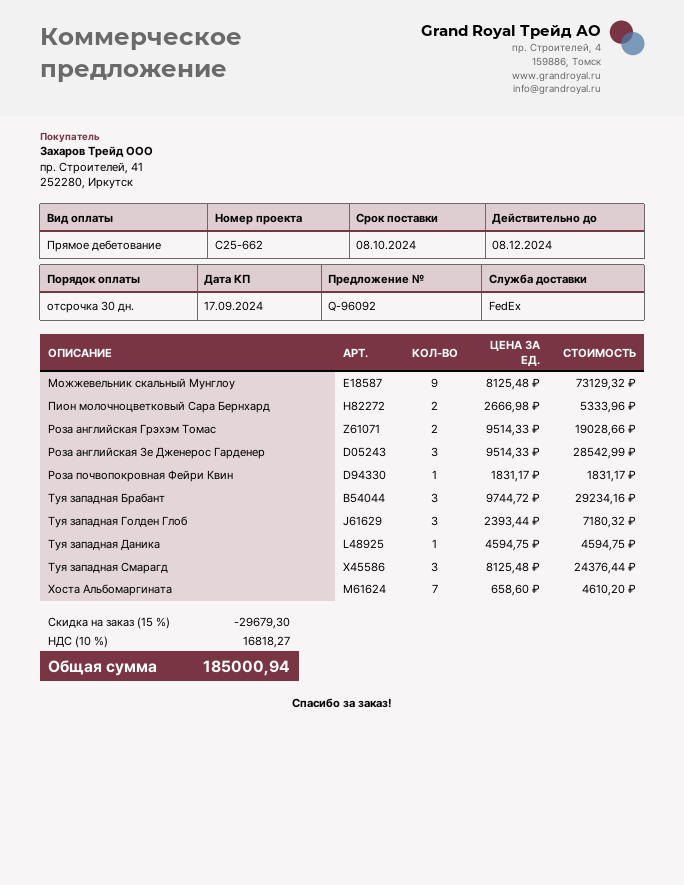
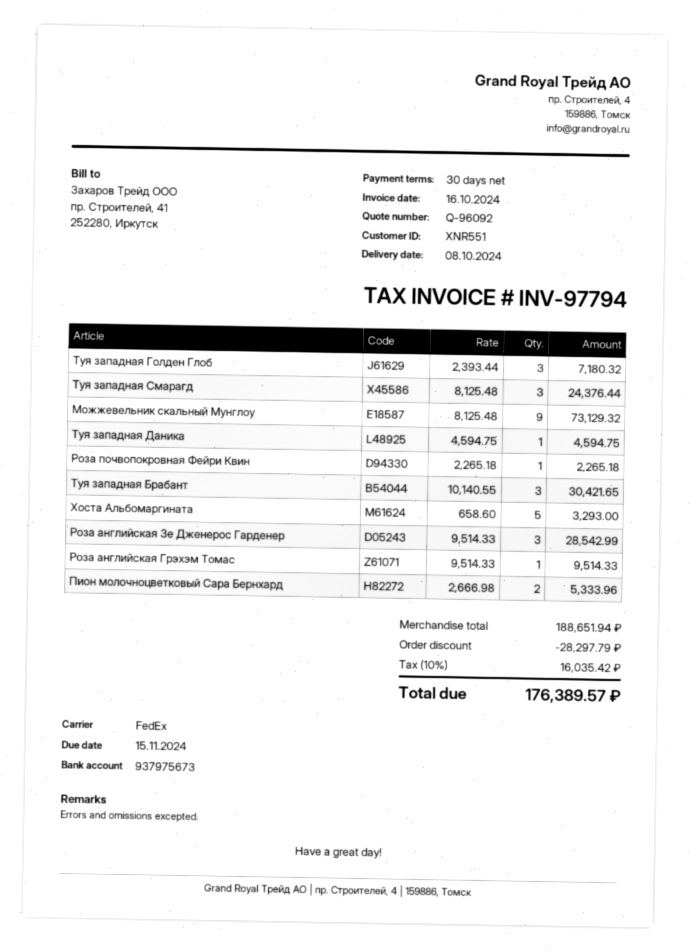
Роза английская Грэхэм Томас: 2 x 9514.33 = 19028.66 -> 1 x 9514.33 = 9514.33
Роза почвопокровная Фейри Квин: 1 x 1831.17 = 1831.17 -> 1 x 2265.18 = 2265.18
Туя западная Брабант: 3 x 9744.72 = 29234.16 -> 3 x 10140.55 = 30421.65
Хоста Альбомаргината: 7 x 658.60 = 4610.20 -> 5 x 658.60 = 3293.00
discount: 29679.30 -> 28297.79
tax: 10% = 16818.27 -> 10% = 16035.42
total: 185000.94 -> 176389.57

